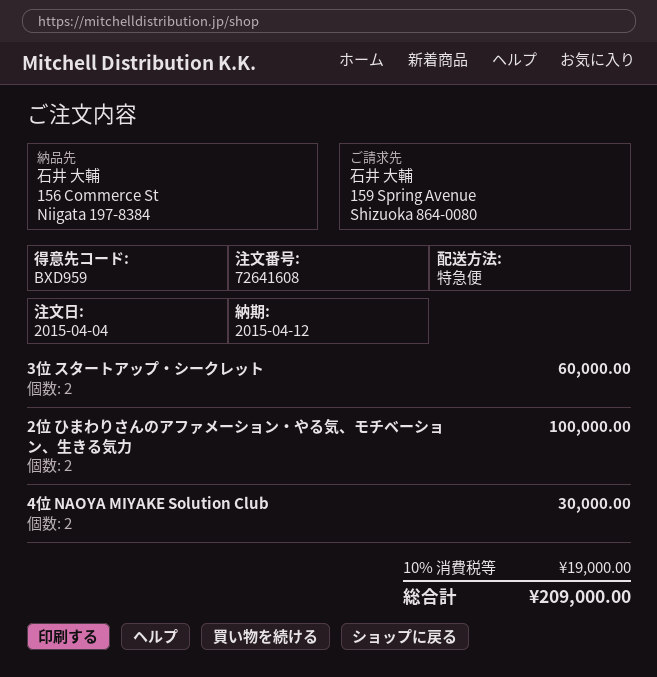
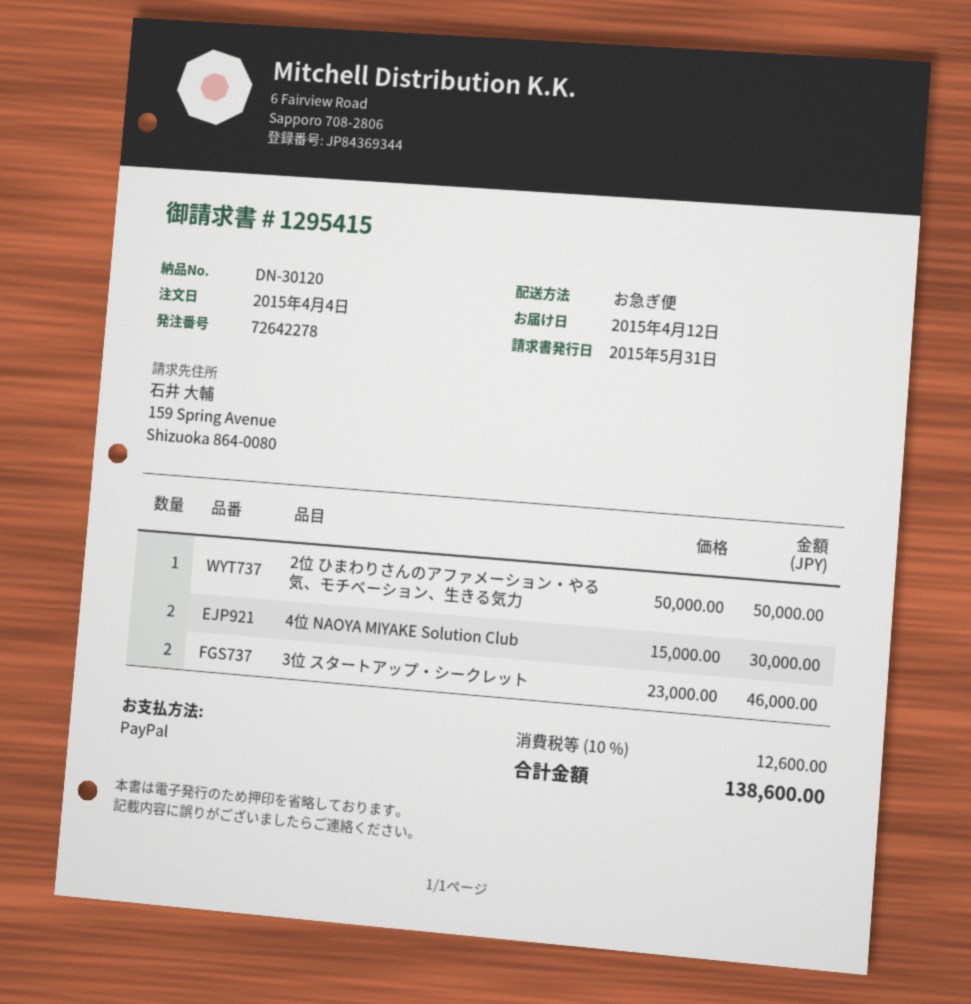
order number: 72641608 -> 72642278
3位 スタートアップ・シークレット: 2 for 60000.00 -> 2 for 46000.00
2位 ひまわりさんのアファメーション・やる気、モチベーション、生きる気力: 2 for 100000.00 -> 1 for 50000.00
tax: 10% = 19000.00 -> 10% = 12600.00
total: 209000.00 -> 138600.00

